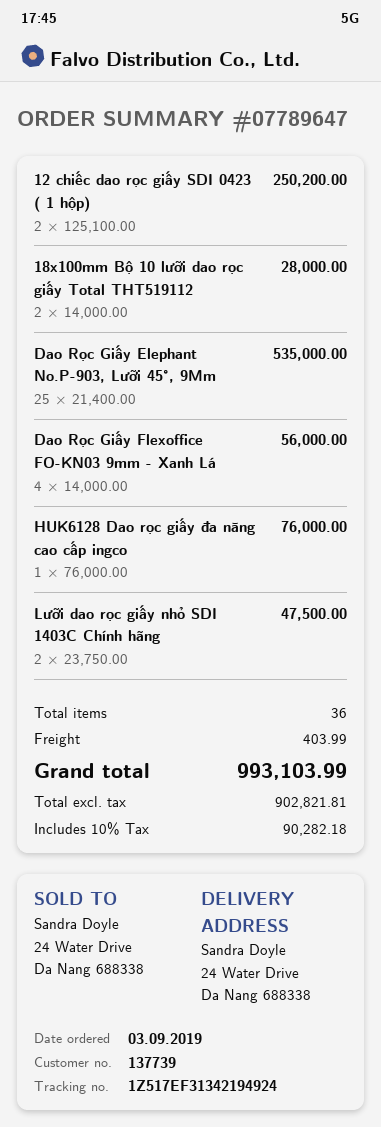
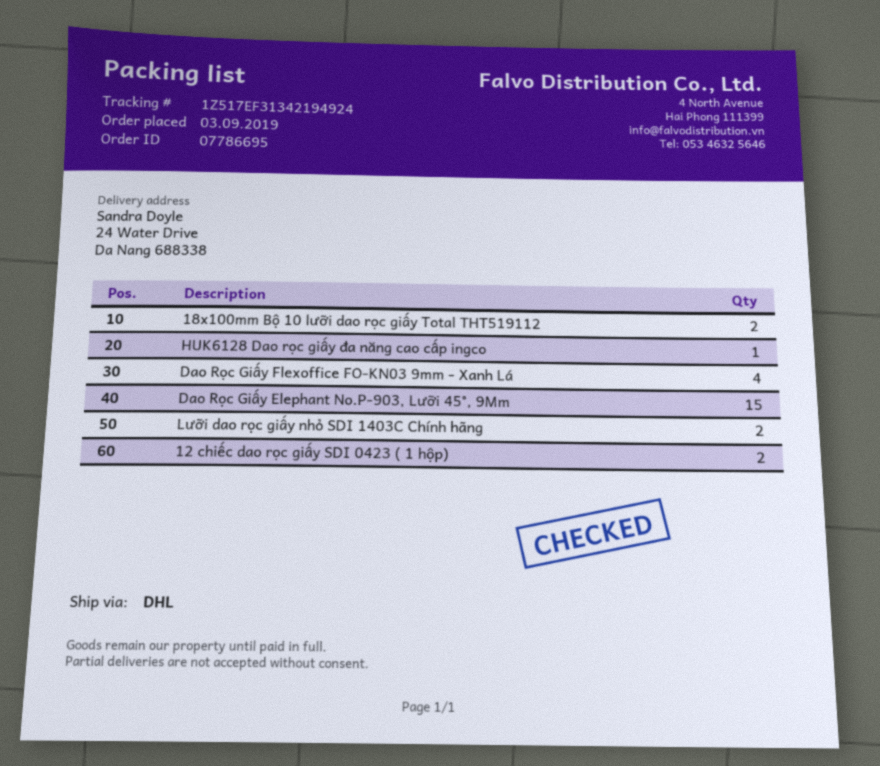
order number: 07789647 -> 07786695
Dao Rọc Giấy Elephant No.P-903, Lưỡi 45°, 9Mm: 25 -> 15

